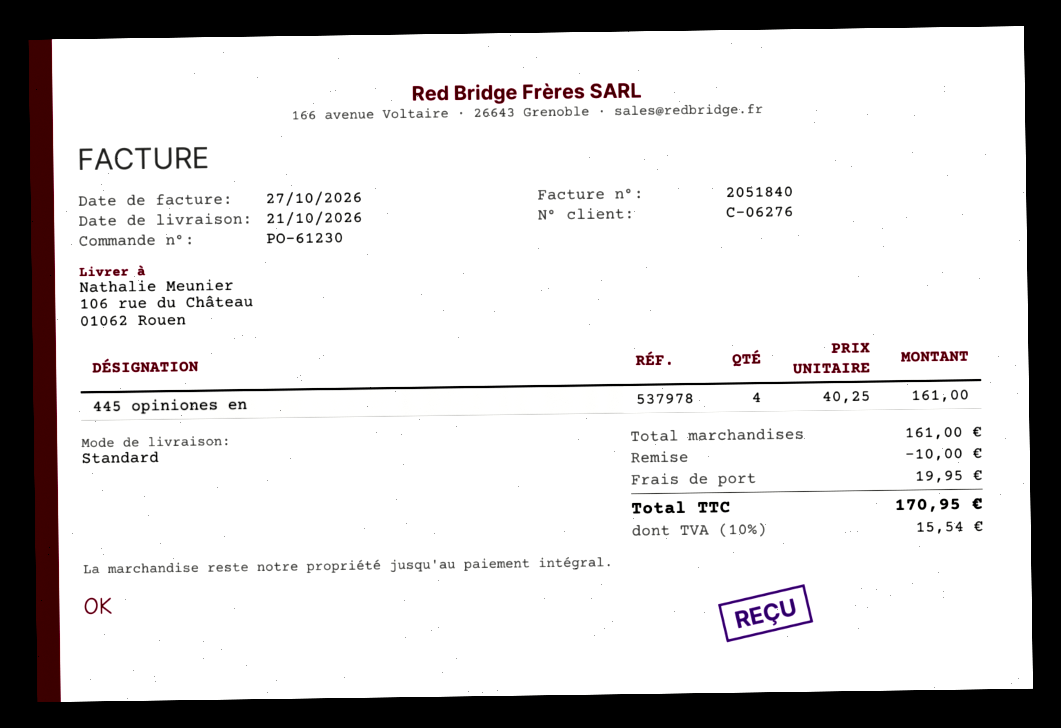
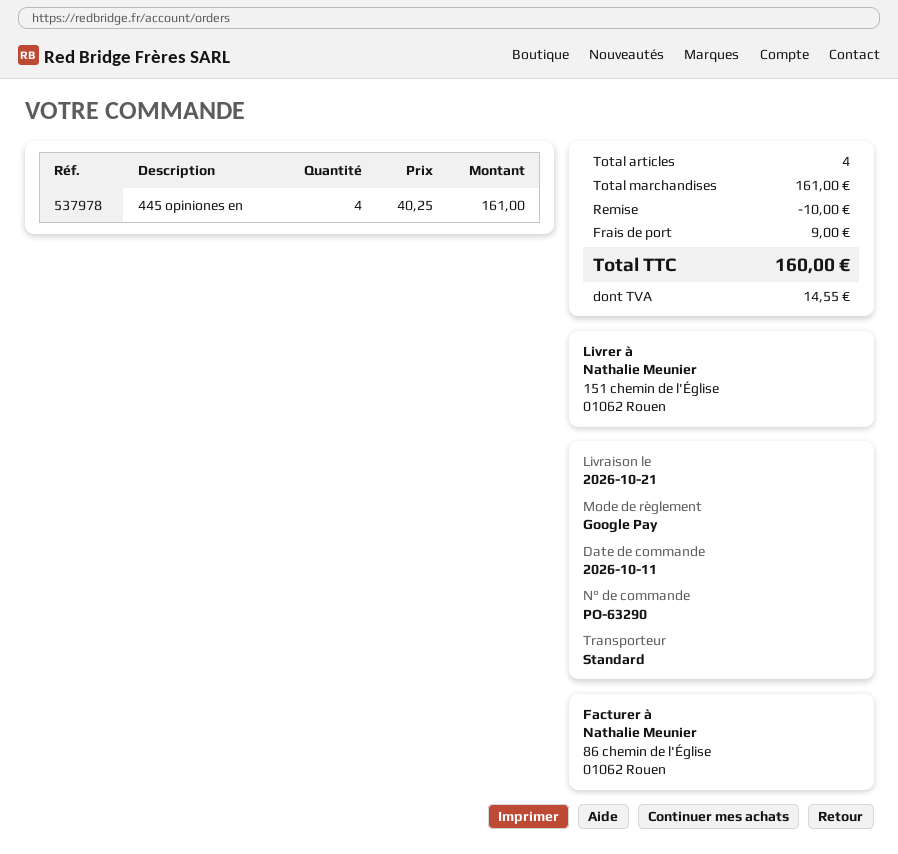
order number: PO-61230 -> PO-63290
ship to: 106 rue du Château, 01062 Rouen -> 151 chemin de l'Église, 01062 Rouen
shipping: 19.95 -> 9.00
tax: 15.54 -> 14.55
total: 170.95 -> 160.00

